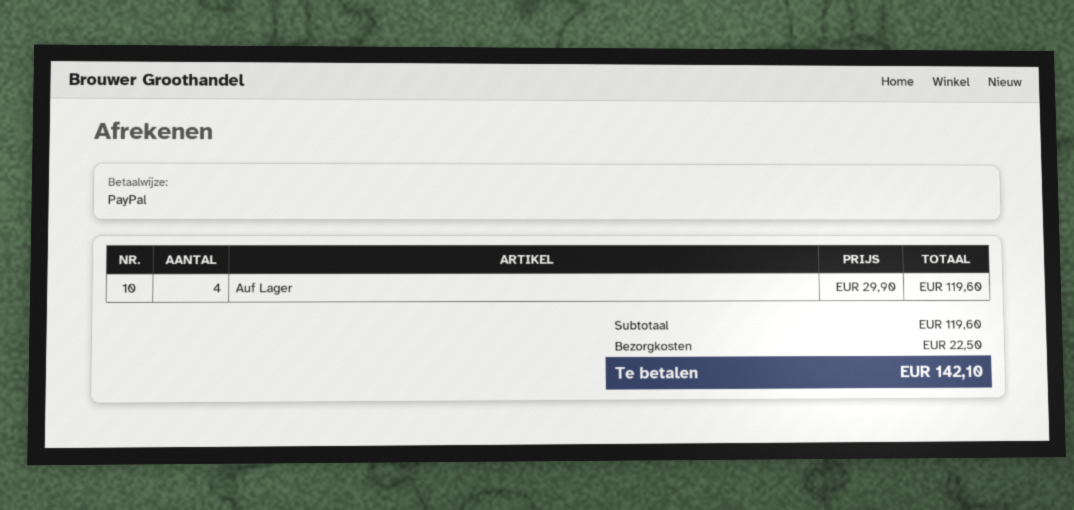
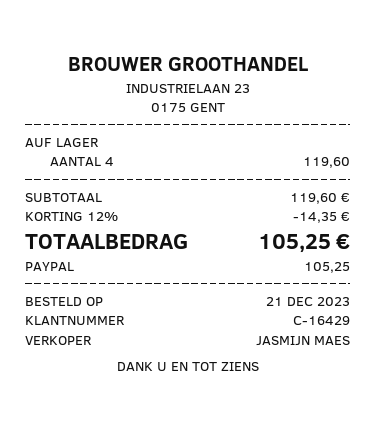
discount: none -> 12% = 14.35
shipping: 22.50 -> none
total: 142.10 -> 105.25

